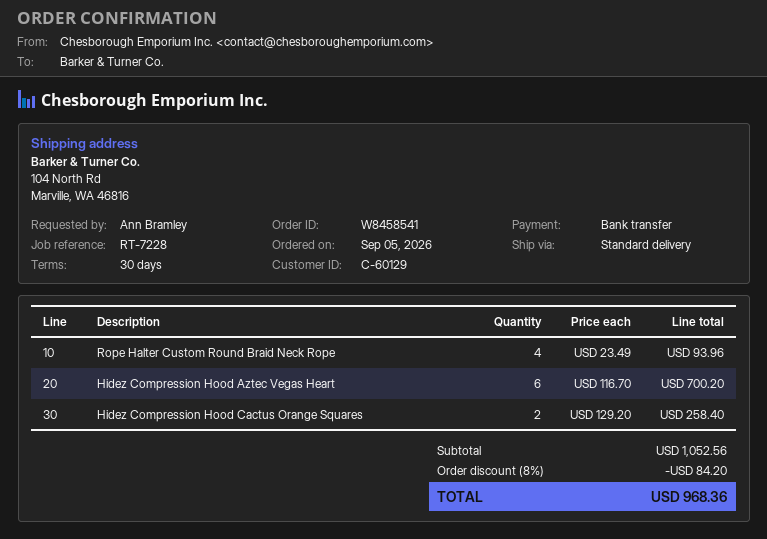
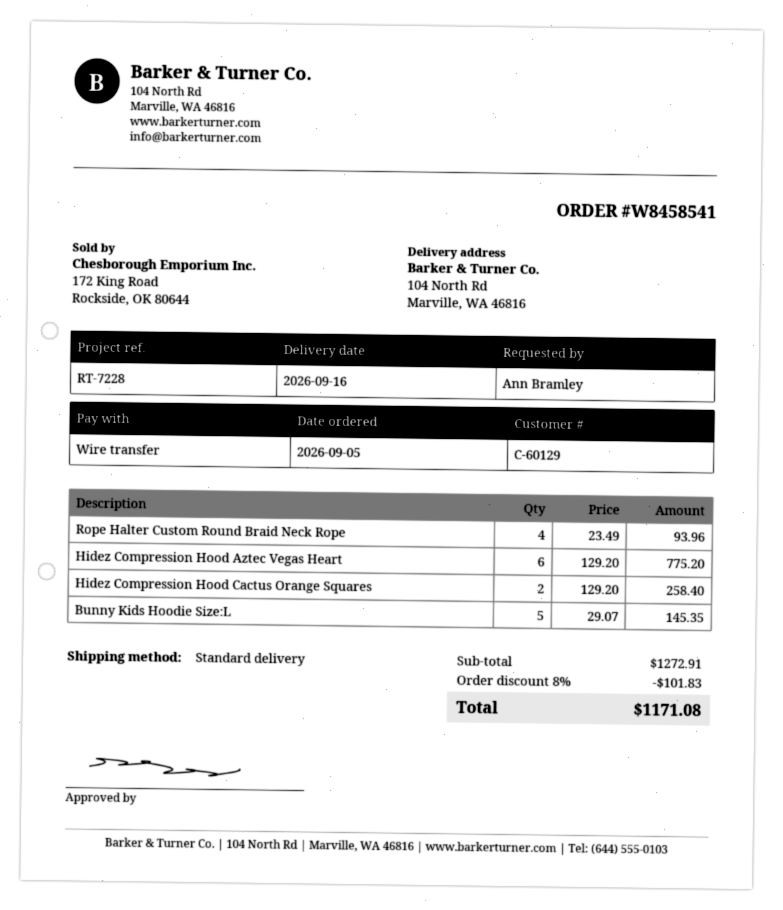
Hidez Compression Hood Aztec Vegas Heart: 6 x 116.70 = 700.20 -> 6 x 129.20 = 775.20
Bunny Kids Hoodie Size:L: none -> 5 x 29.07 = 145.35
subtotal: 1052.56 -> 1272.91
discount: 8% = 84.20 -> 8% = 101.83
total: 968.36 -> 1171.08

